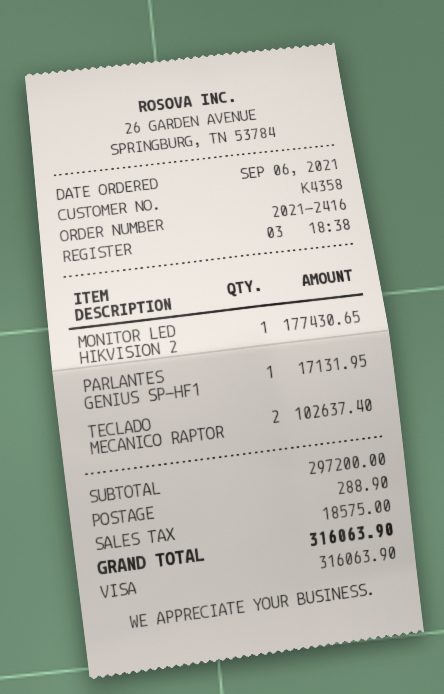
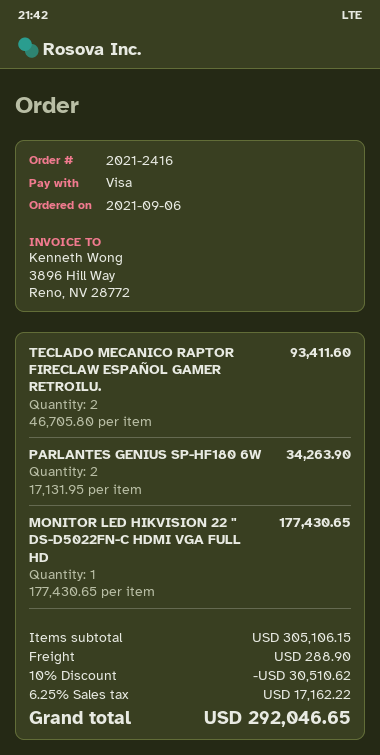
PARLANTES GENIUS SP-HF1: 1 for 17131.95 -> 2 for 34263.90
TECLADO MECANICO RAPTOR: 2 for 102637.40 -> 2 for 93411.60
subtotal: 297200.00 -> 305106.15
discount: none -> 10% = 30510.62
tax: 18575.00 -> 17162.22
total: 316063.90 -> 292046.65

